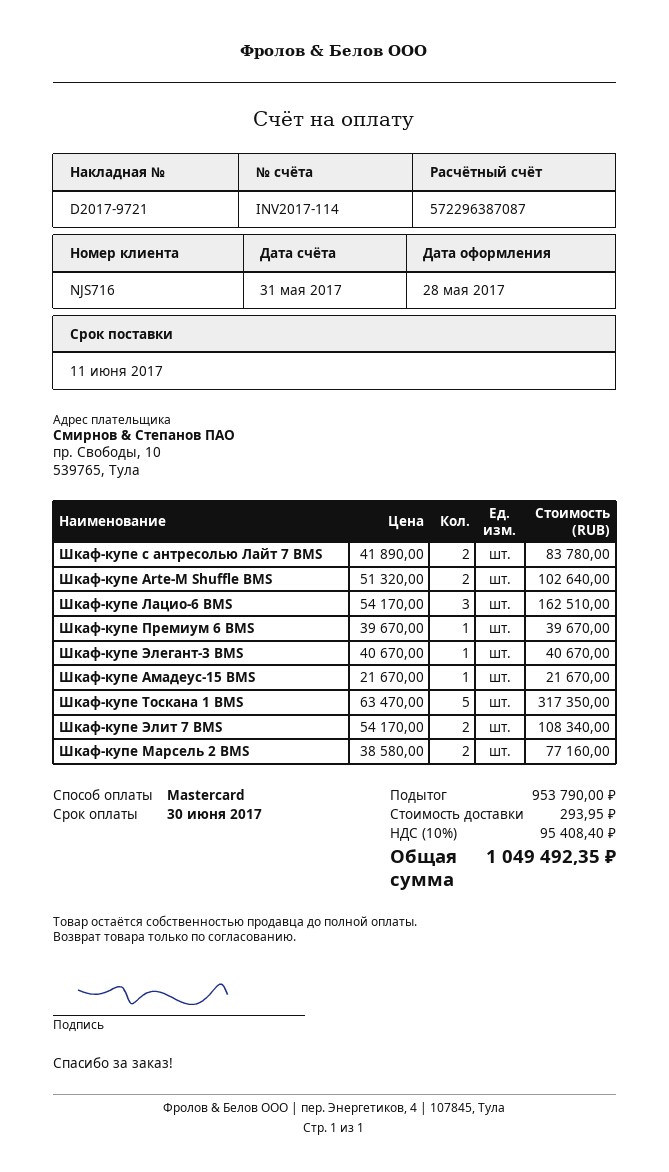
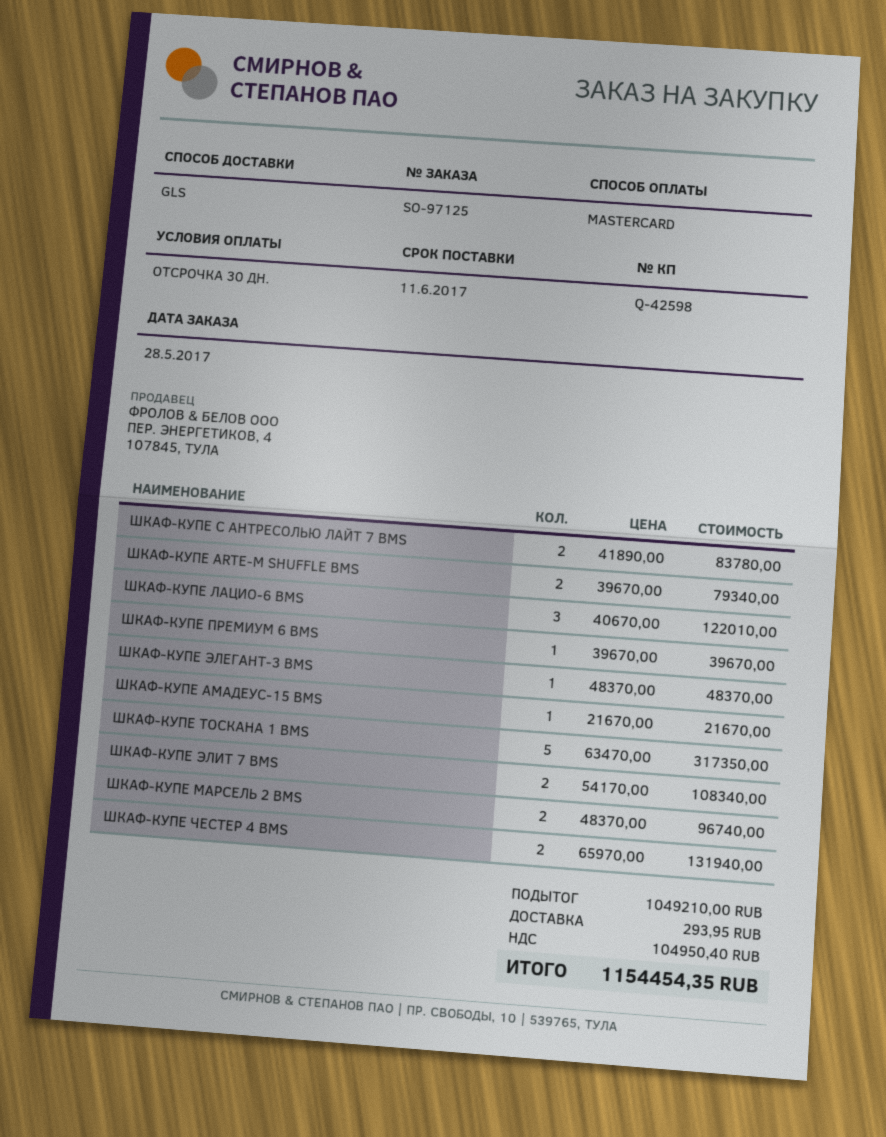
Шкаф-купе Arte-M Shuffle BMS: 2 x 51320.00 = 102640.00 -> 2 x 39670.00 = 79340.00
Шкаф-купе Лацио-6 BMS: 3 x 54170.00 = 162510.00 -> 3 x 40670.00 = 122010.00
Шкаф-купе Элегант-3 BMS: 1 x 40670.00 = 40670.00 -> 1 x 48370.00 = 48370.00
Шкаф-купе Марсель 2 BMS: 2 x 38580.00 = 77160.00 -> 2 x 48370.00 = 96740.00
ШКАФ-КУПЕ ЧЕСТЕР 4 BMS: none -> 2 x 65970.00 = 131940.00
subtotal: 953790.00 -> 1049210.00
tax: 95408.40 -> 104950.40
total: 1049492.35 -> 1154454.35

